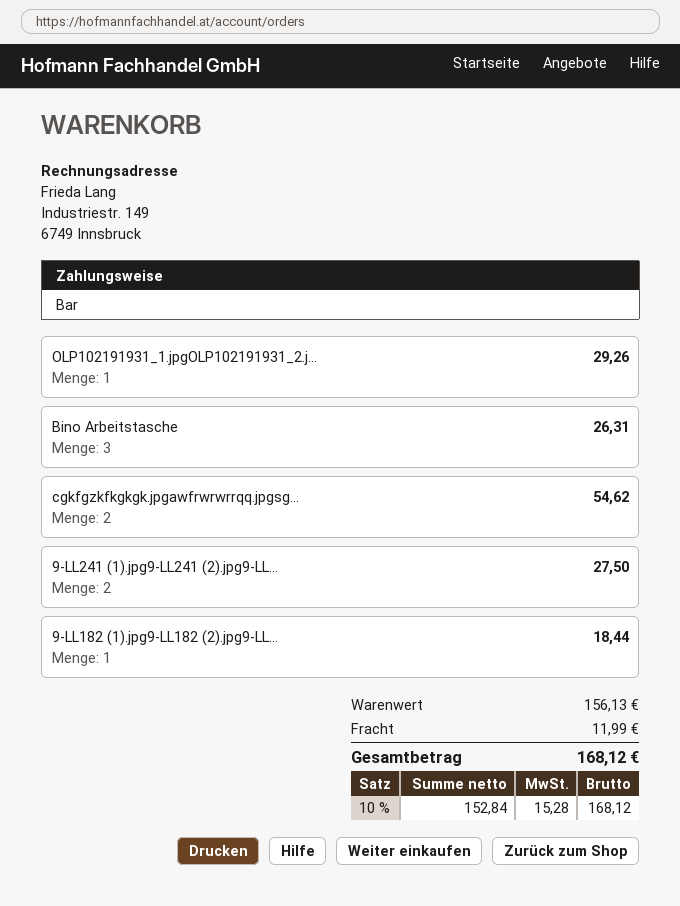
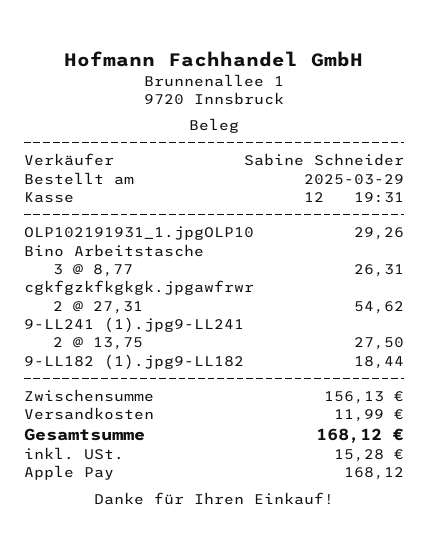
payment method: cash -> Apple Pay

